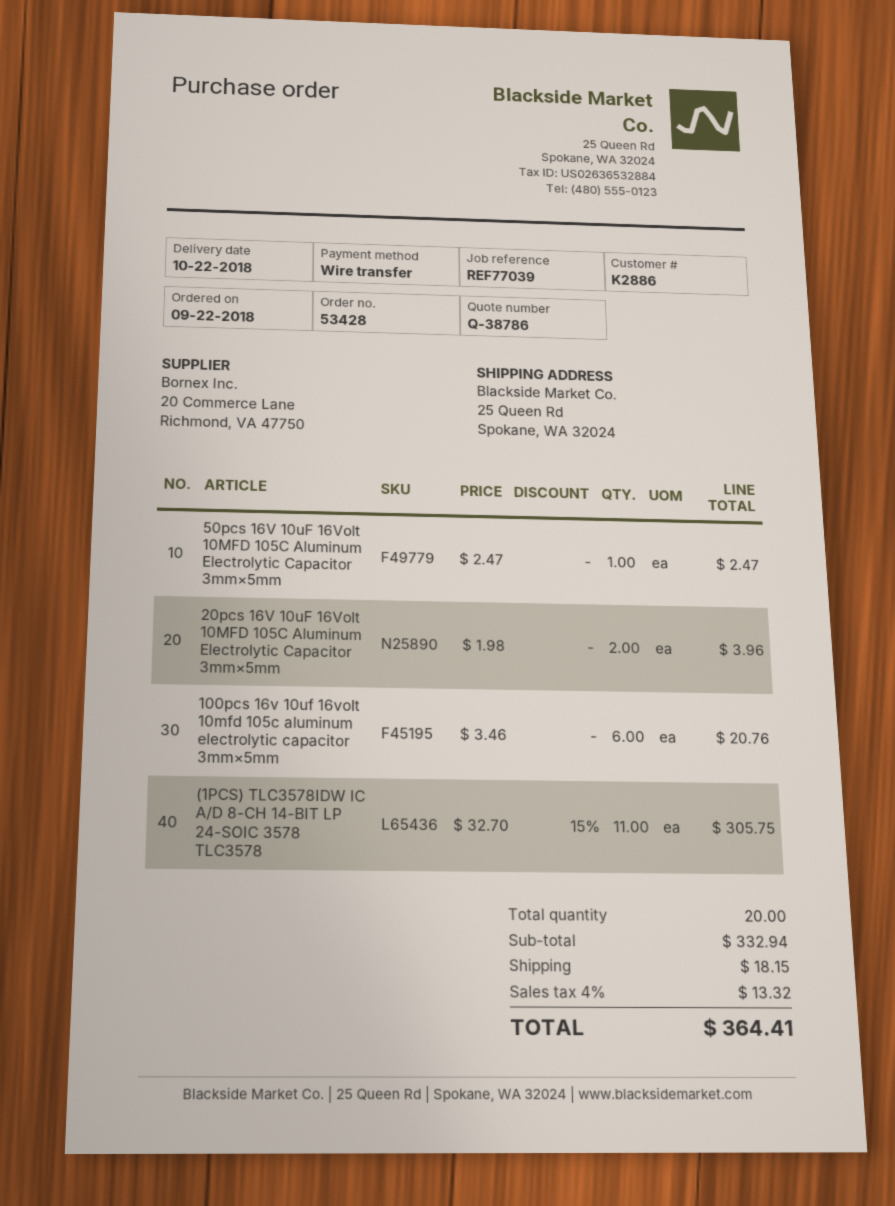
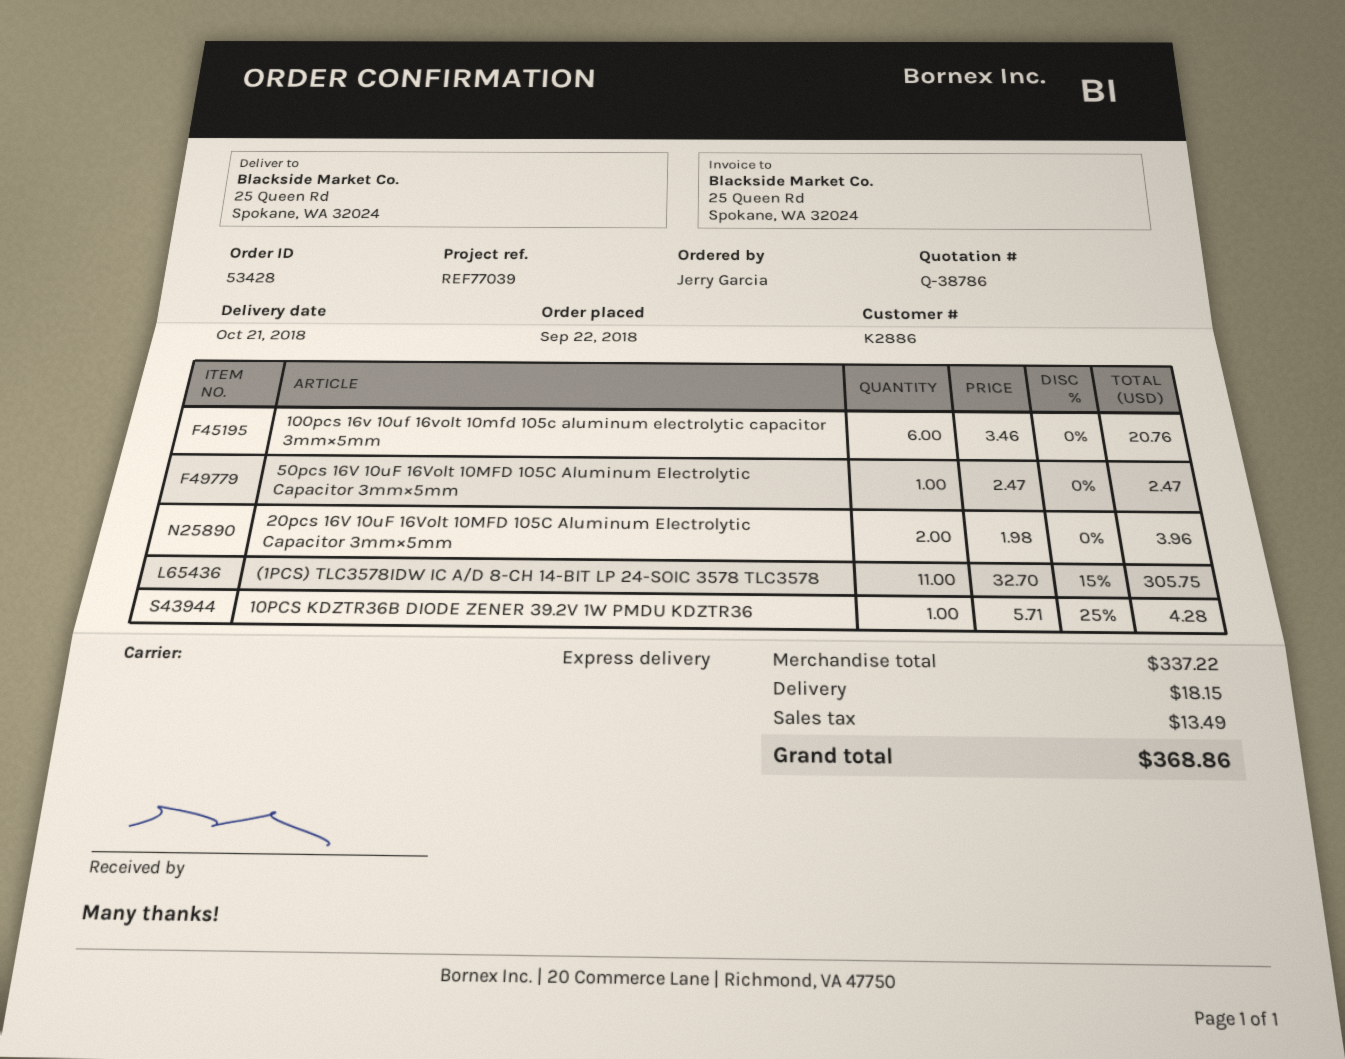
delivery date: 2018-10-22 -> 2018-10-21
10PCS KDZTR36B DIODE ZENER 39.2V 1W PMDU KDZTR36: none -> 1 x 5.71 - 25% = 4.28
subtotal: 332.94 -> 337.22
tax: 13.32 -> 13.49
total: 364.41 -> 368.86

